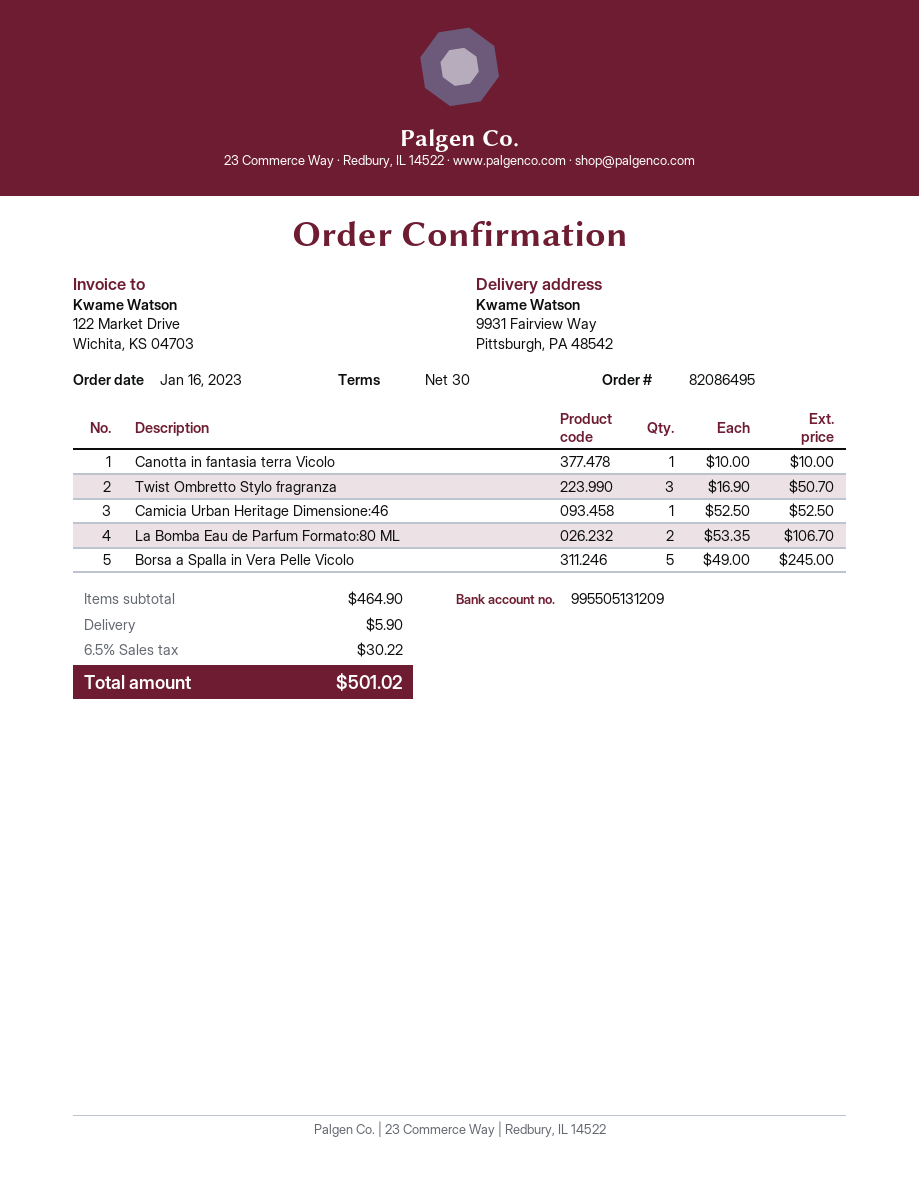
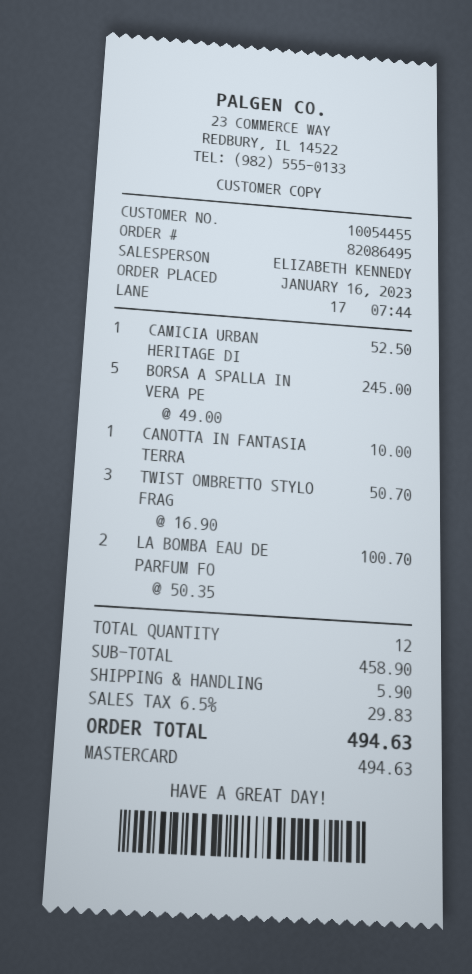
La Bomba Eau de Parfum Formato:80 ML: 2 x 53.35 = 106.70 -> 2 x 50.35 = 100.70
subtotal: 464.90 -> 458.90
tax: 6.5% = 30.22 -> 6.5% = 29.83
total: 501.02 -> 494.63

